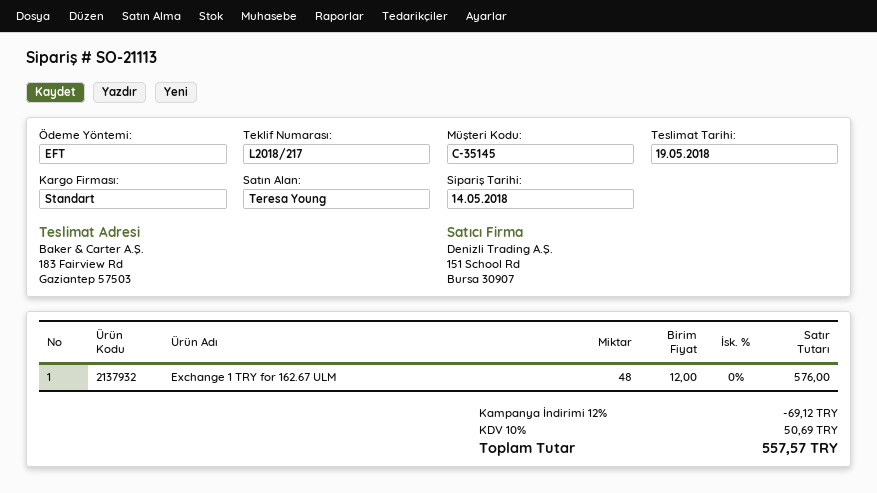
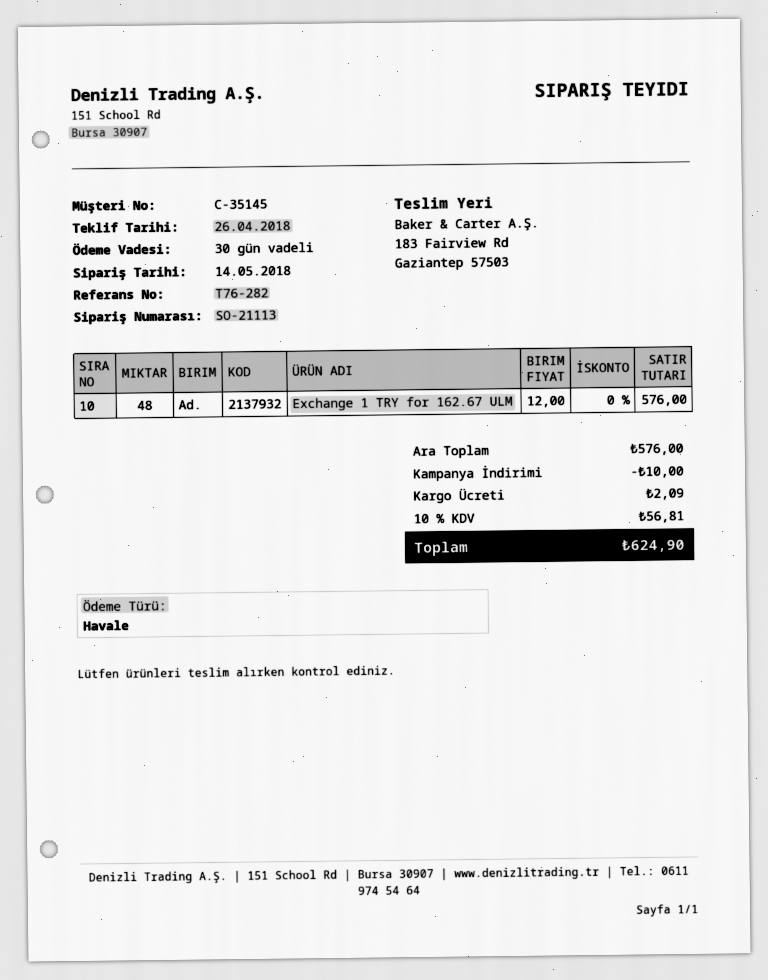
discount: 69.12 -> 10.00
shipping: none -> 2.09
tax: 10% = 50.69 -> 10% = 56.81
total: 557.57 -> 624.90

